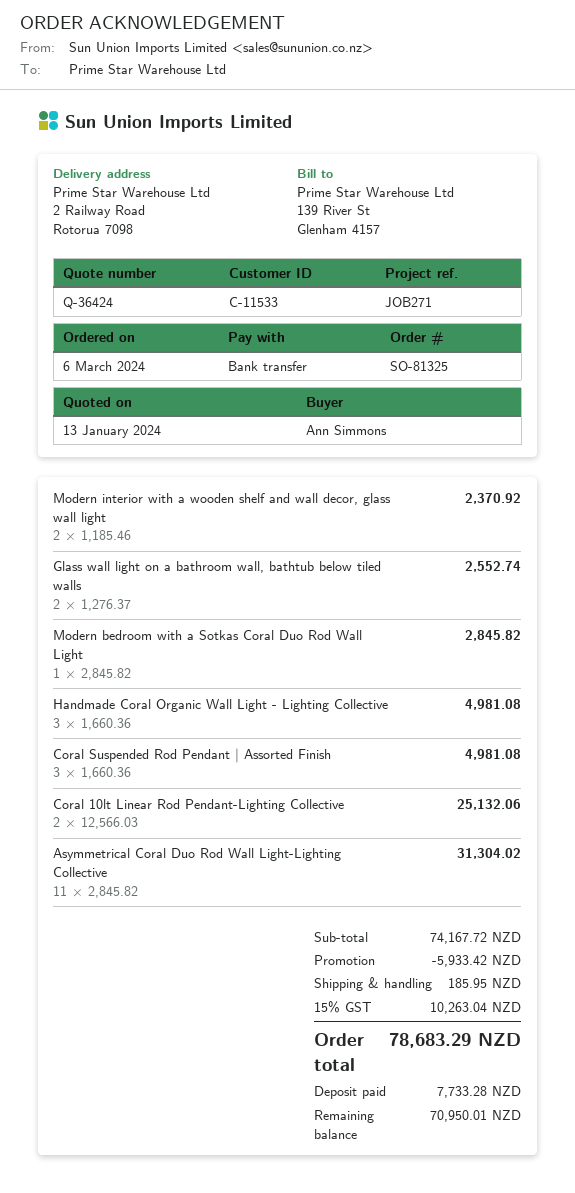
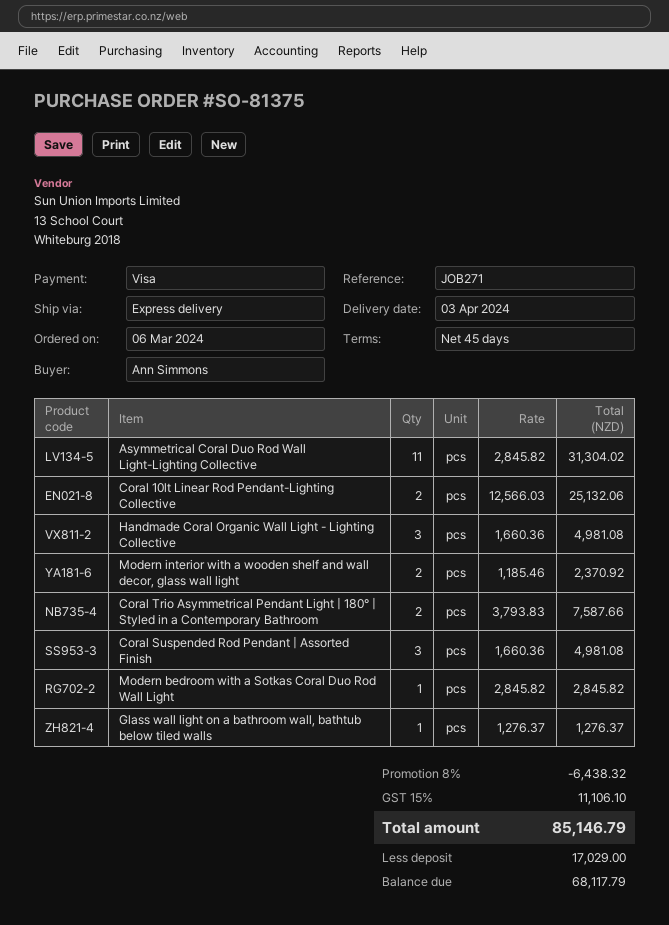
order number: SO-81325 -> SO-81375
payment method: bank transfer -> Visa
Glass wall light on a bathroom wall, bathtub below tiled walls: 2 x 1276.37 = 2552.74 -> 1 x 1276.37 = 1276.37
Coral Trio Asymmetrical Pendant Light | 180° | Styled in a Contemporary Bathroom: none -> 2 x 3793.83 = 7587.66
discount: 5933.42 -> 6438.32
shipping: 185.95 -> none
tax: 15% = 10263.04 -> 15% = 11106.10
total: 78683.29 -> 85146.79
deposit: 7733.28 -> 17029.00
balance: 70950.01 -> 68117.79

